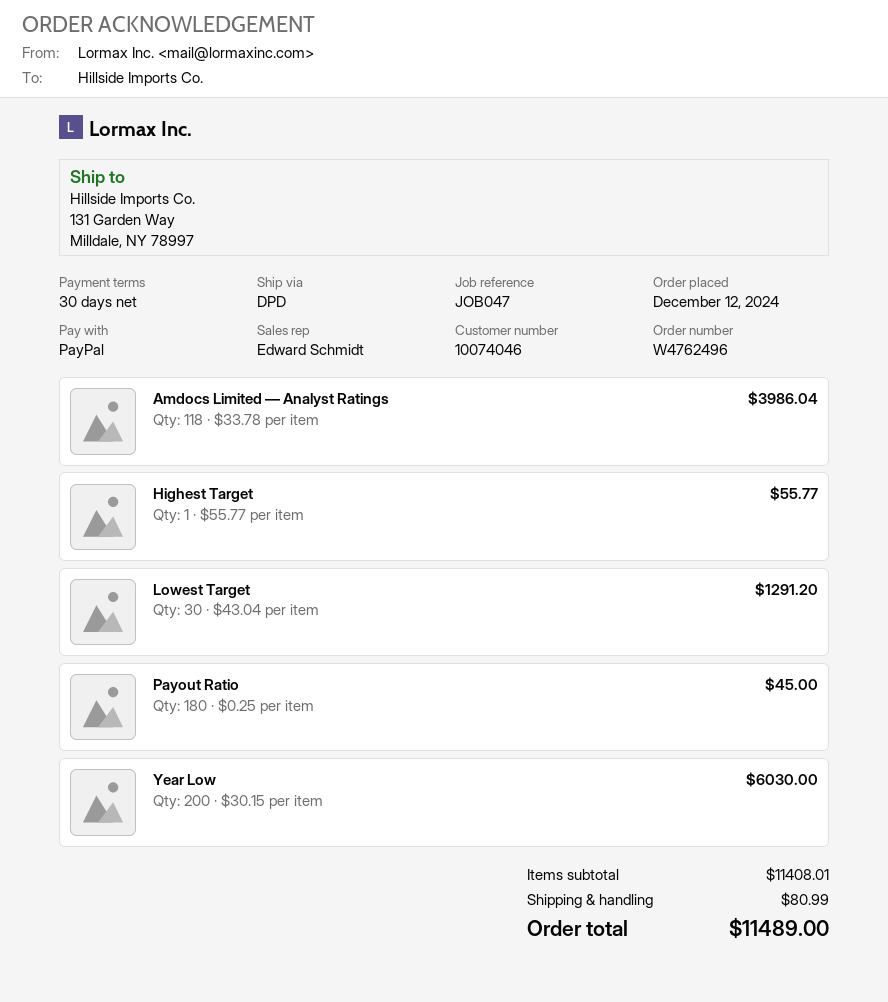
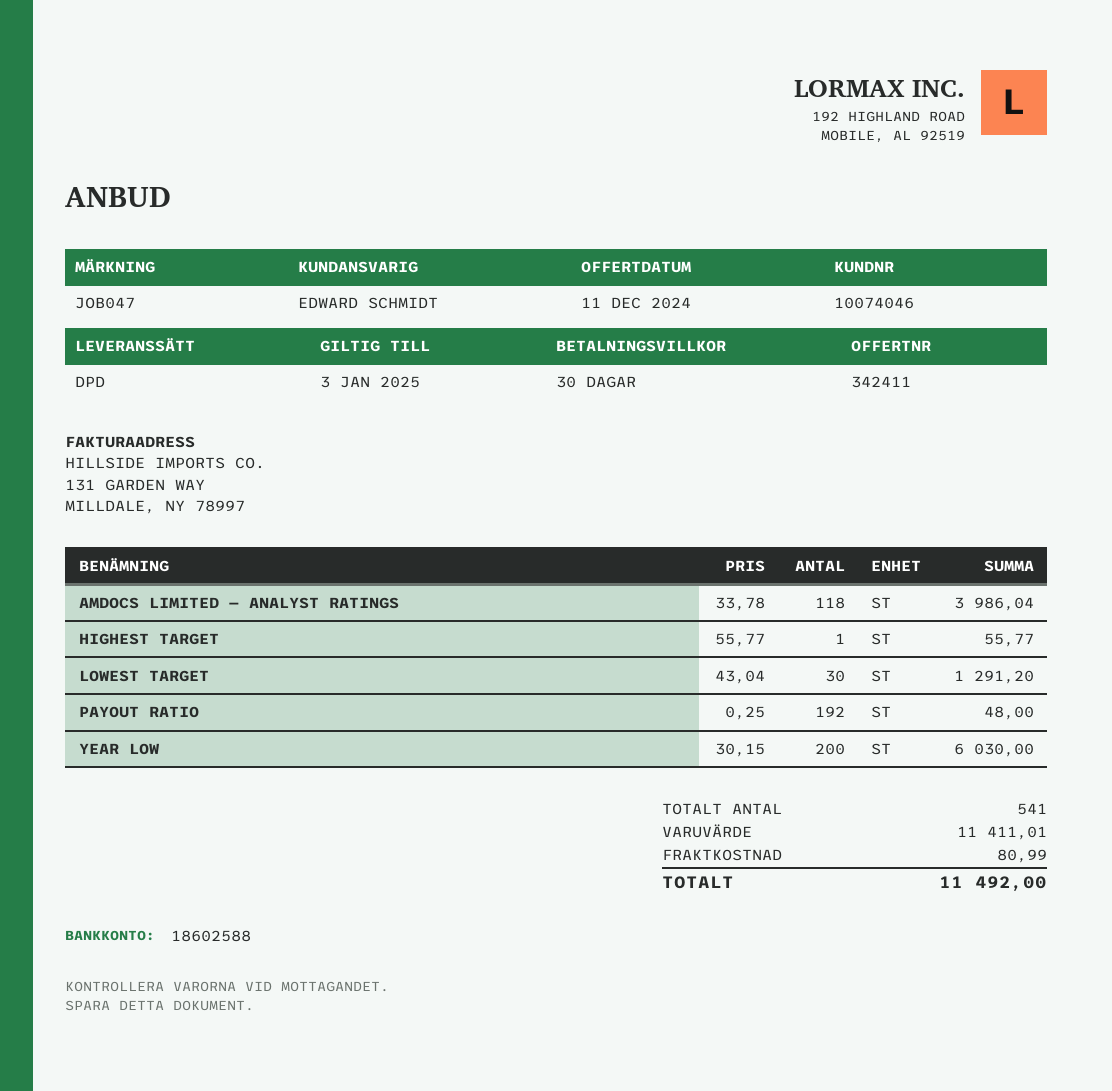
Payout Ratio: 180 x 0.25 = 45.00 -> 192 x 0.25 = 48.00
subtotal: 11408.01 -> 11411.01
total: 11489.00 -> 11492.00

